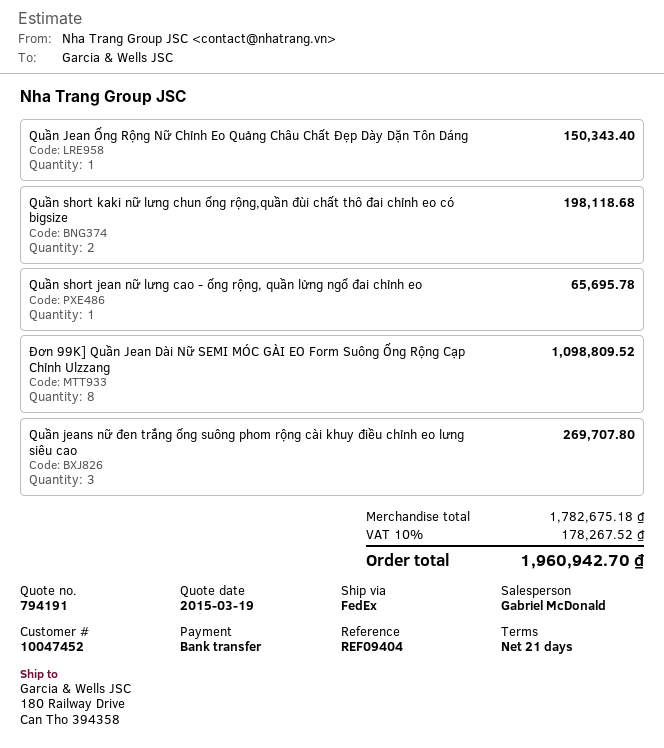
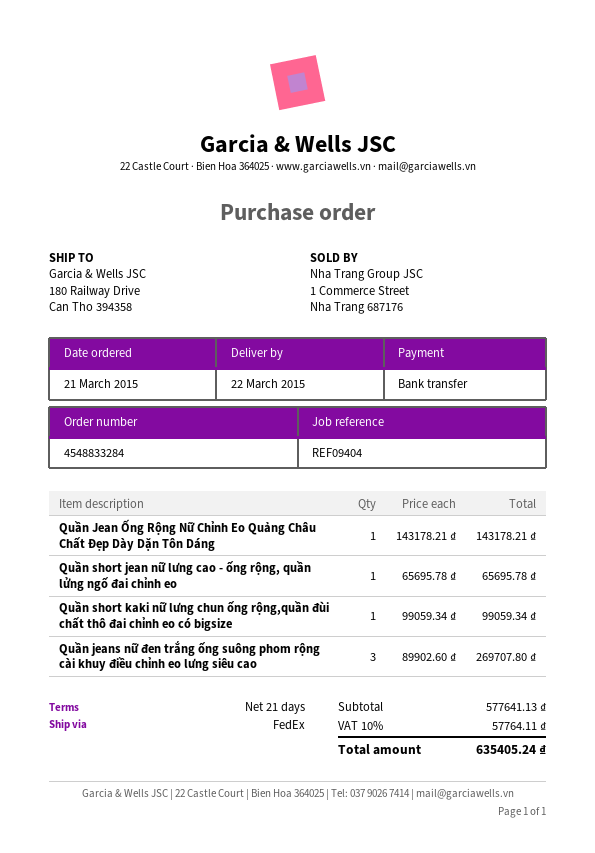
Quần Jean Ống Rộng Nữ Chỉnh Eo Quảng Châu Chất Đẹp Dày Dặn Tôn Dáng: 1 for 150343.40 -> 1 for 143178.21
Quần short kaki nữ lưng chun ống rộng,quần đùi chất thô đai chỉnh eo có bigsize: 2 for 198118.68 -> 1 for 99059.34
Đơn 99K] Quần Jean Dài Nữ SEMI MÓC GÀI EO Form Suông Ống Rộng Cạp Chỉnh Ulzzang: 8 for 1098809.52 -> none
subtotal: 1782675.18 -> 577641.13
tax: 10% = 178267.52 -> 10% = 57764.11
total: 1960942.70 -> 635405.24

